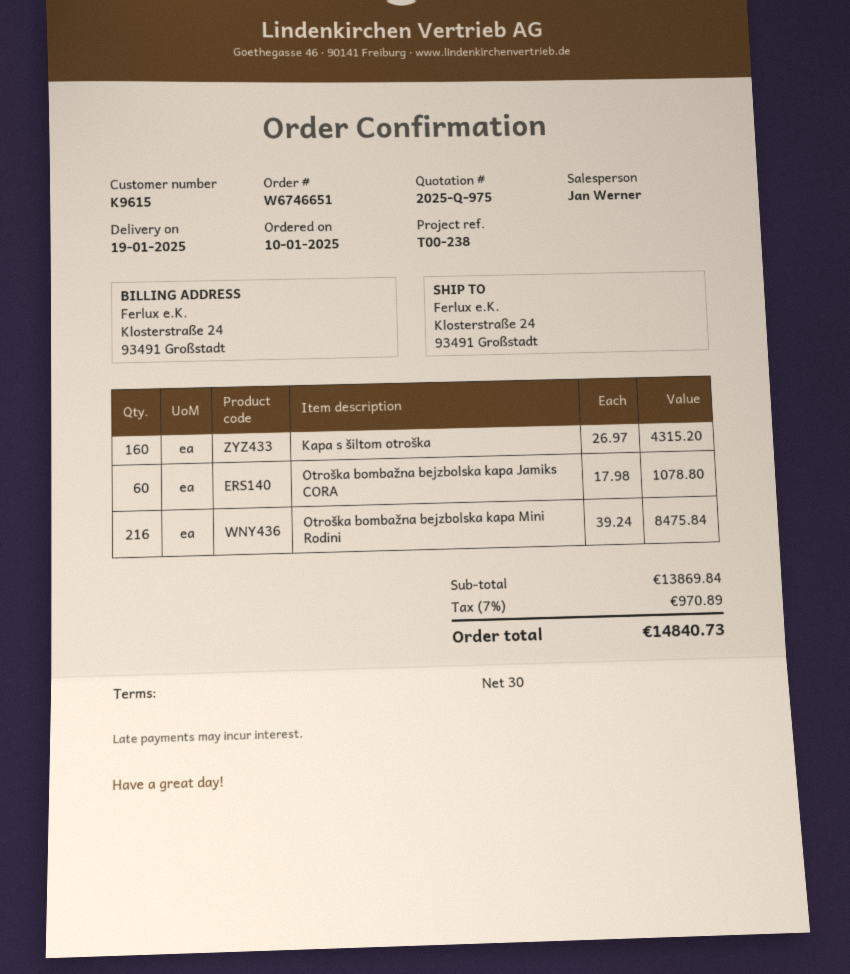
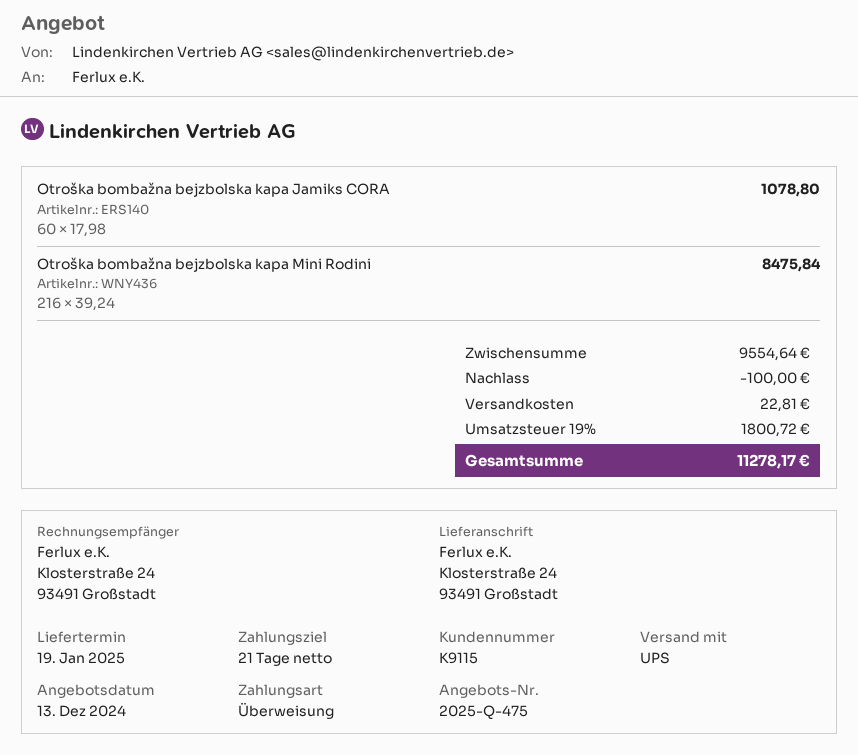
quote number: 2025-Q-975 -> 2025-Q-475
payment terms: 30 days -> 21 days
customer number: K9615 -> K9115
Kapa s šiltom otroška: 160 x 26.97 = 4315.20 -> none
subtotal: 13869.84 -> 9554.64
discount: none -> 100.00
shipping: none -> 22.81
tax: 7% = 970.89 -> 19% = 1800.72
total: 14840.73 -> 11278.17

